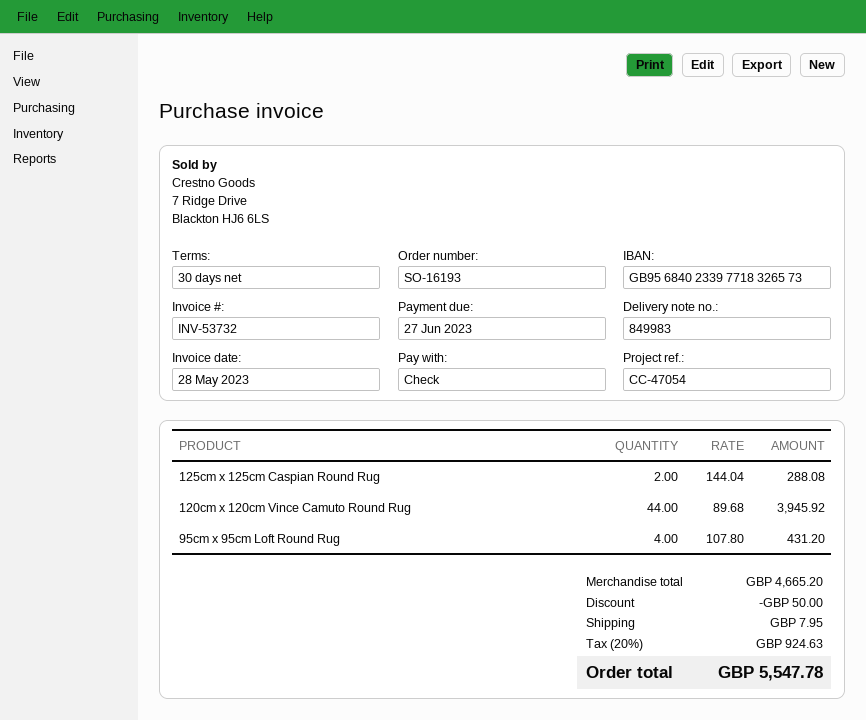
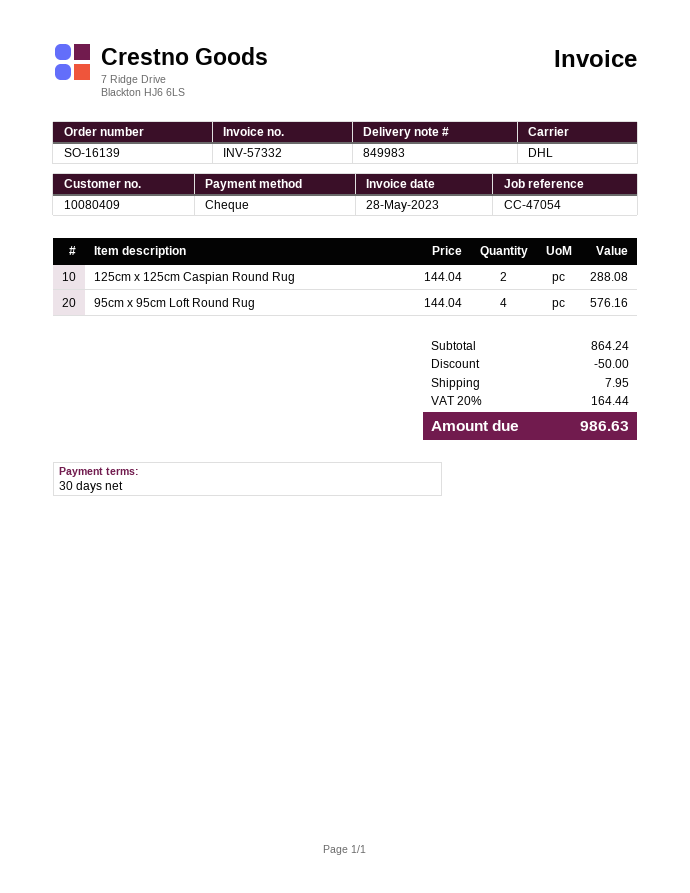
order number: SO-16193 -> SO-16139
invoice number: INV-53732 -> INV-57332
120cm x 120cm Vince Camuto Round Rug: 44 x 89.68 = 3945.92 -> none
95cm x 95cm Loft Round Rug: 4 x 107.80 = 431.20 -> 4 x 144.04 = 576.16
subtotal: 4665.20 -> 864.24
tax: 20% = 924.63 -> 20% = 164.44
total: 5547.78 -> 986.63

